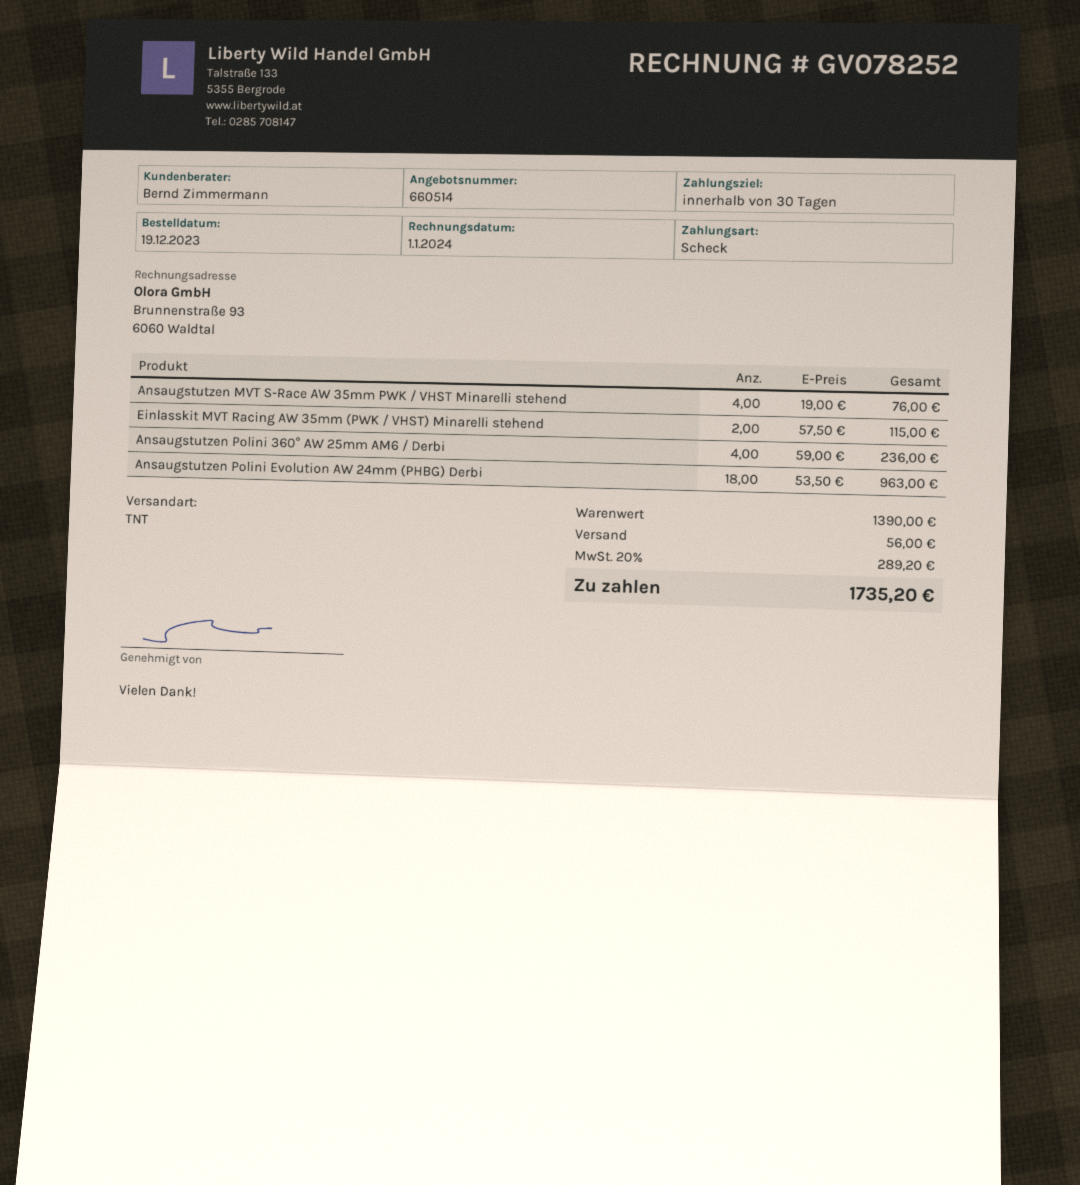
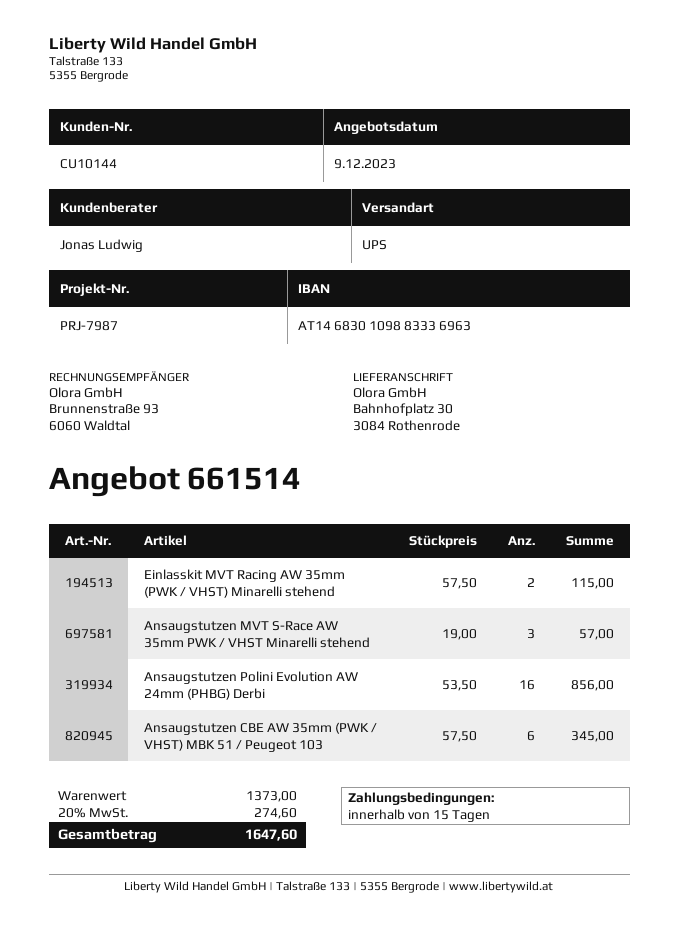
quote number: 660514 -> 661514
payment terms: 30 days -> 15 days
sales rep: Bernd Zimmermann -> Jonas Ludwig
shipping method: TNT -> UPS
Ansaugstutzen MVT S-Race AW 35mm PWK / VHST Minarelli stehend: 4 x 19.00 = 76.00 -> 3 x 19.00 = 57.00
Ansaugstutzen Polini 360° AW 25mm AM6 / Derbi: 4 x 59.00 = 236.00 -> none
Ansaugstutzen Polini Evolution AW 24mm (PHBG) Derbi: 18 x 53.50 = 963.00 -> 16 x 53.50 = 856.00
Ansaugstutzen CBE AW 35mm (PWK / VHST) MBK 51 / Peugeot 103: none -> 6 x 57.50 = 345.00
subtotal: 1390.00 -> 1373.00
shipping: 56.00 -> none
tax: 20% = 289.20 -> 20% = 274.60
total: 1735.20 -> 1647.60

